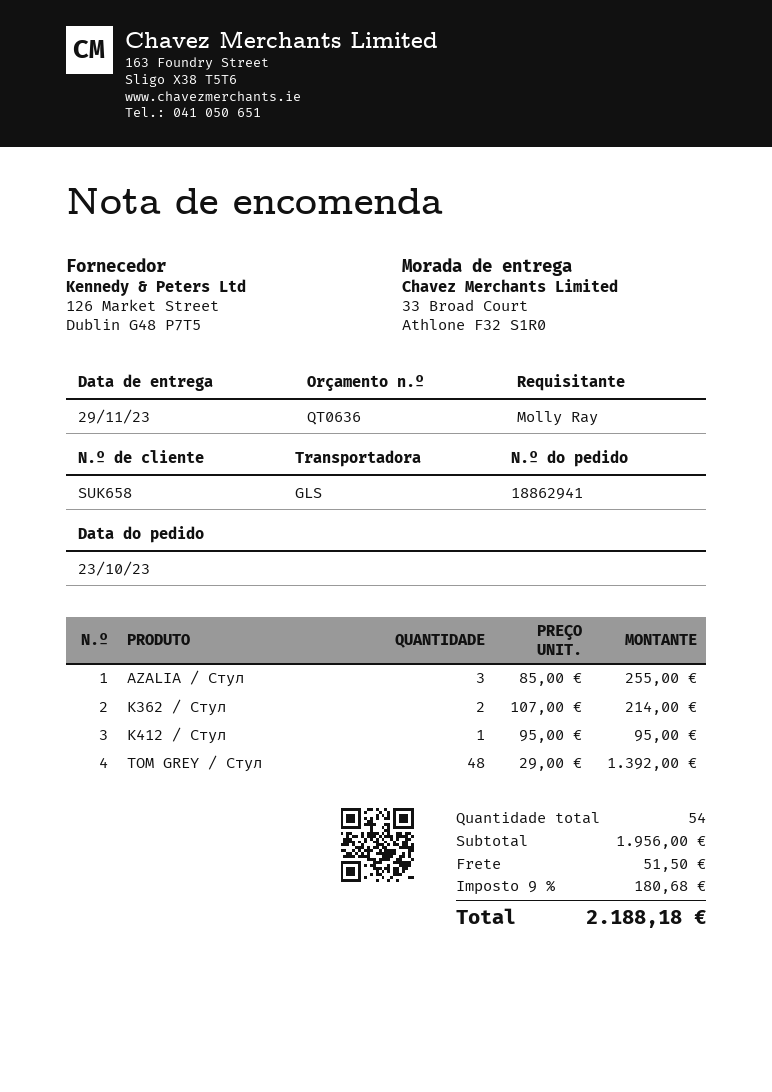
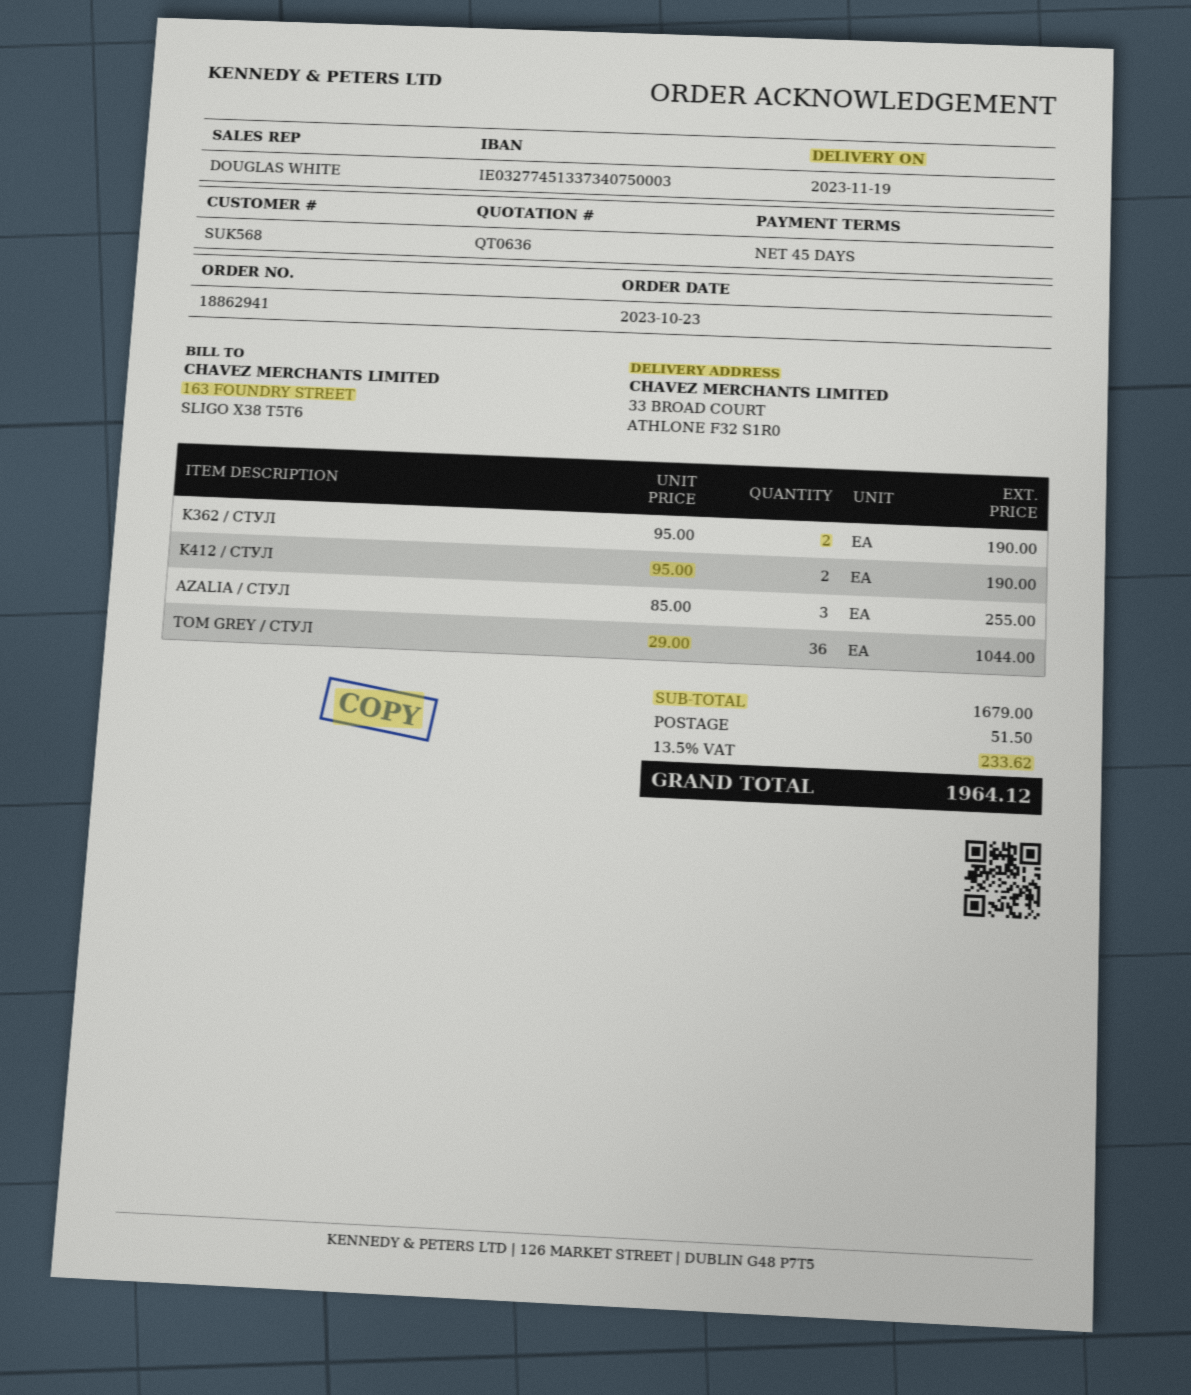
delivery date: 2023-11-29 -> 2023-11-19
customer number: SUK658 -> SUK568
K362 / Стул: 2 x 107.00 = 214.00 -> 2 x 95.00 = 190.00
K412 / Стул: 1 x 95.00 = 95.00 -> 2 x 95.00 = 190.00
TOM GREY / Стул: 48 x 29.00 = 1392.00 -> 36 x 29.00 = 1044.00
subtotal: 1956.00 -> 1679.00
tax: 9% = 180.68 -> 13.5% = 233.62
total: 2188.18 -> 1964.12

